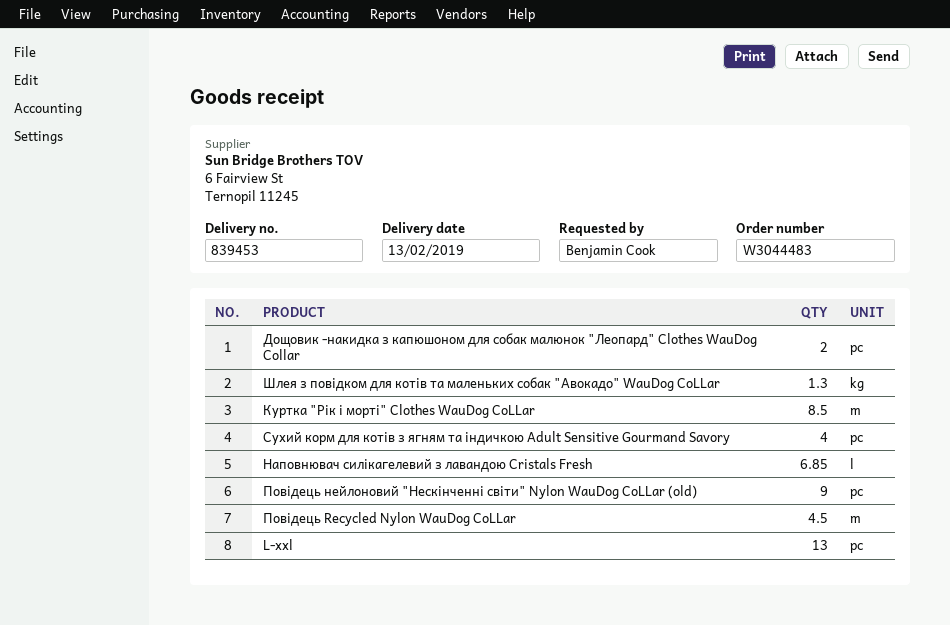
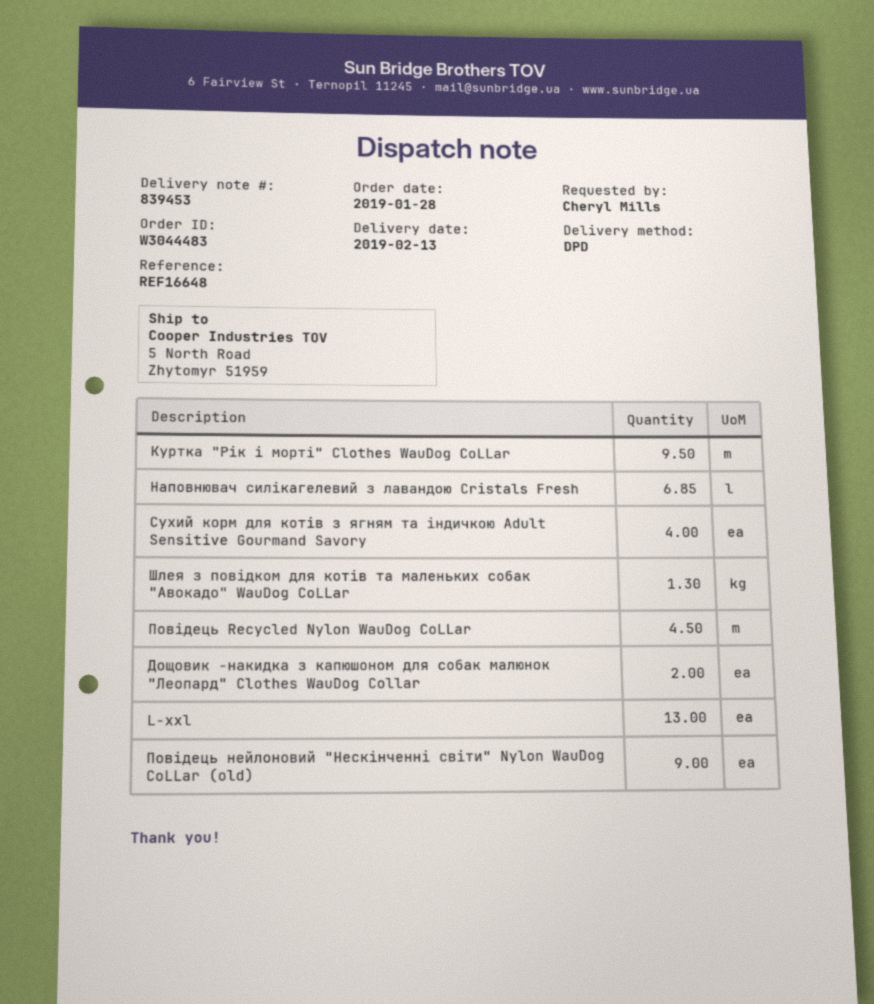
ordered by: Benjamin Cook -> Cheryl Mills
Куртка "Рік і морті" Clothes WauDog CoLLar: 8.5 -> 9.5

